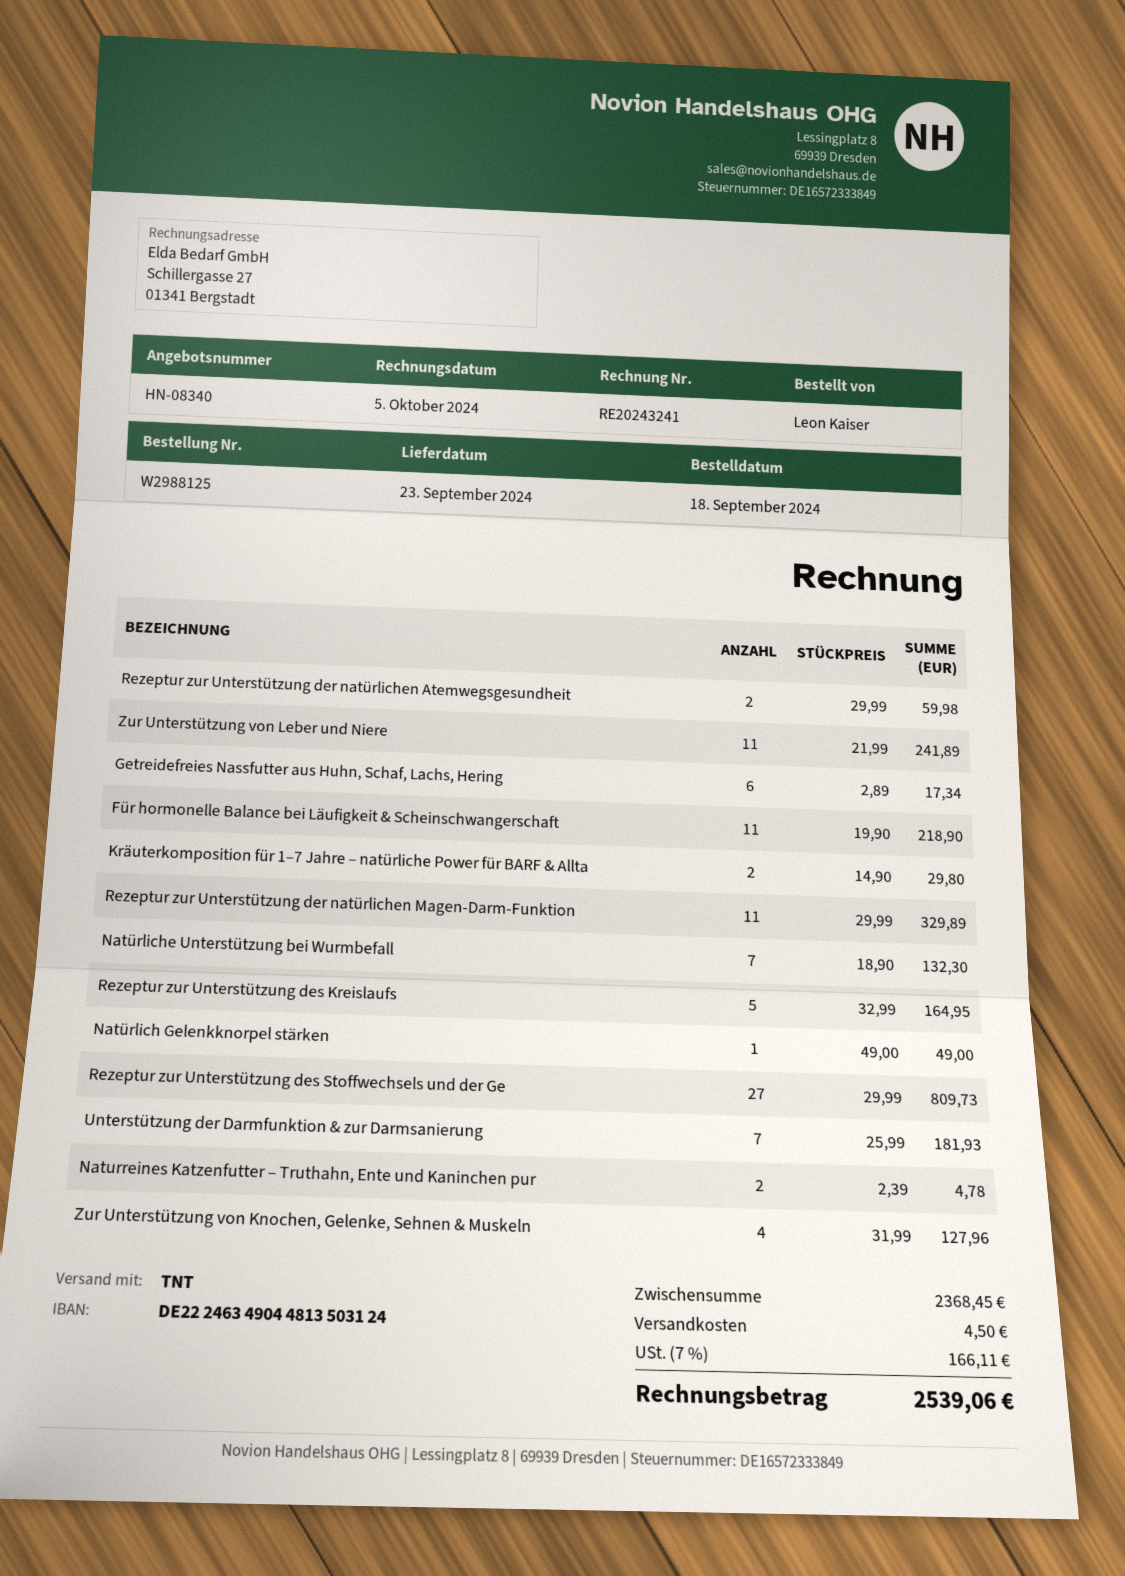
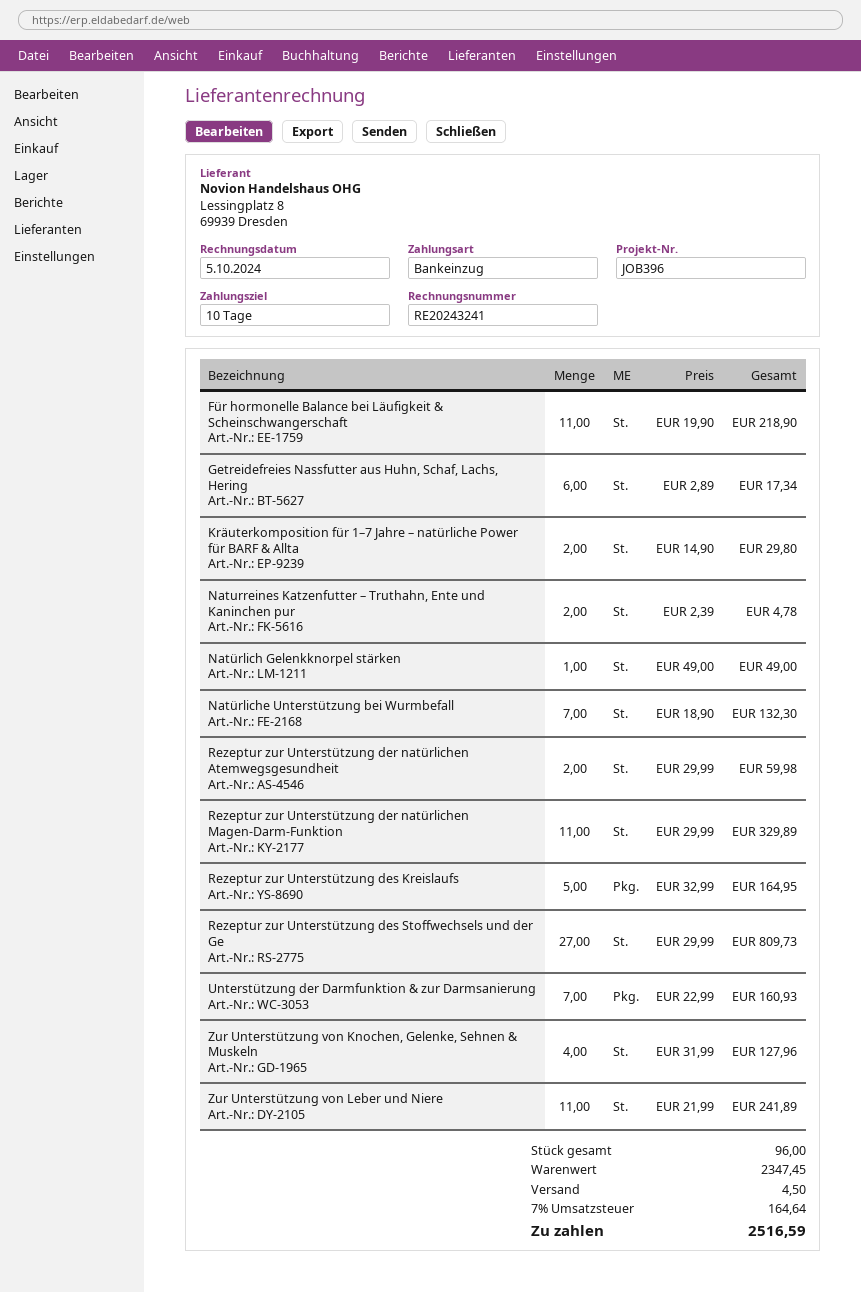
Unterstützung der Darmfunktion & zur Darmsanierung: 7 x 25.99 = 181.93 -> 7 x 22.99 = 160.93
subtotal: 2368.45 -> 2347.45
tax: 7% = 166.11 -> 7% = 164.64
total: 2539.06 -> 2516.59

